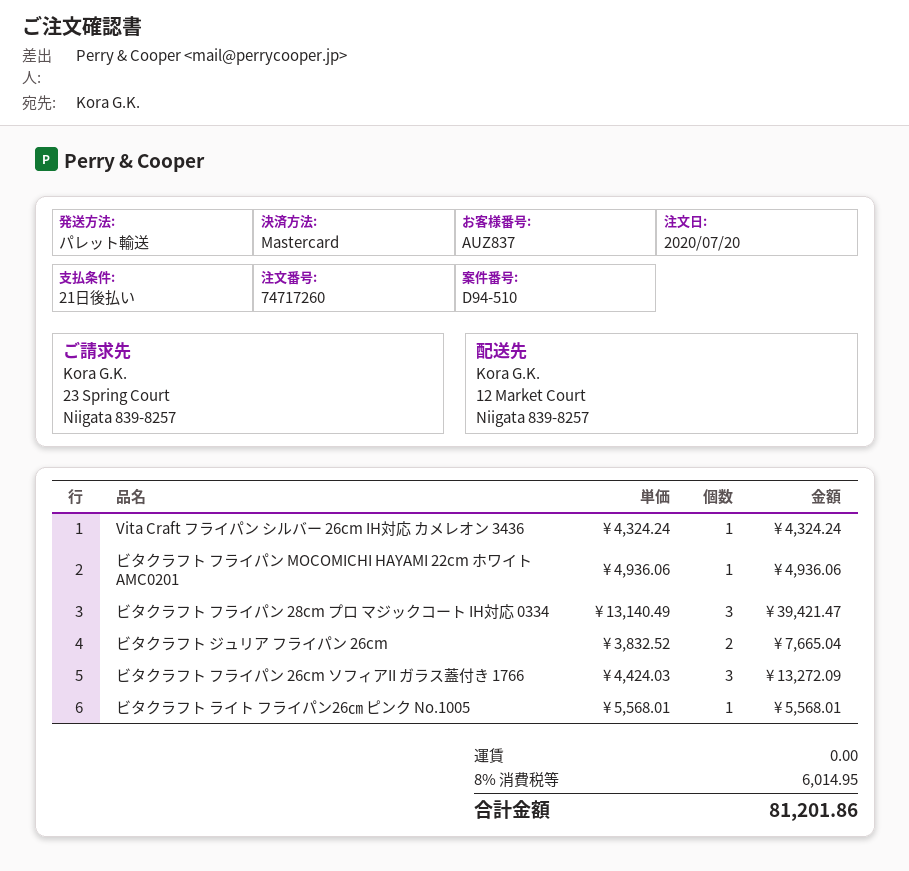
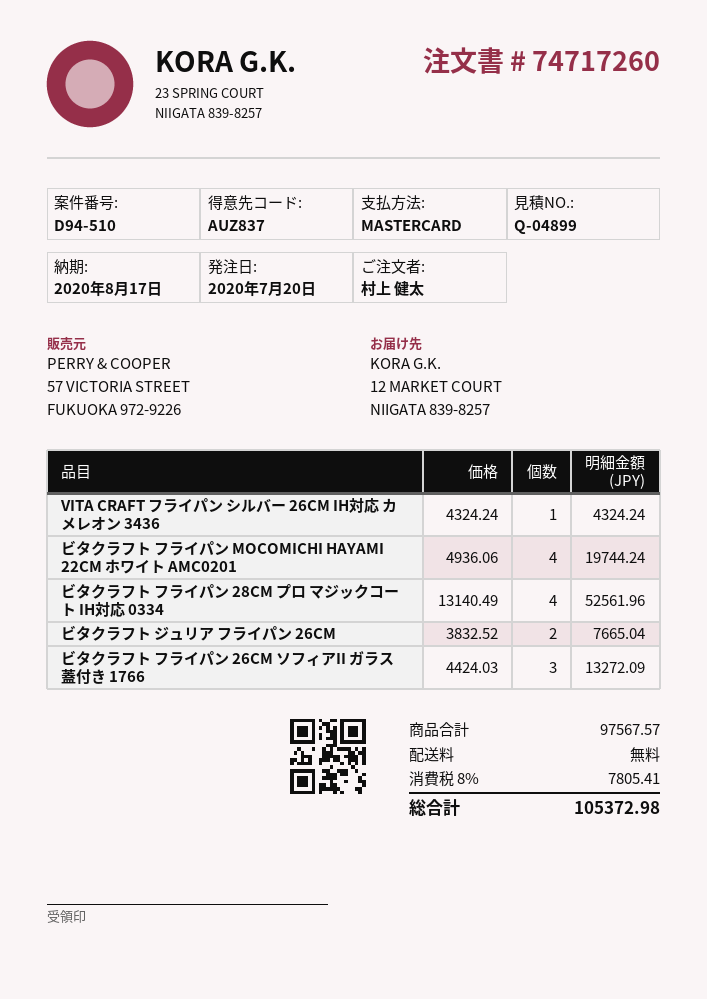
ビタクラフト フライパン MOCOMICHI HAYAMI 22cm ホワイト AMC0201: 1 x 4936.06 = 4936.06 -> 4 x 4936.06 = 19744.24
ビタクラフト フライパン 28cm プロ マジックコート IH対応 0334: 3 x 13140.49 = 39421.47 -> 4 x 13140.49 = 52561.96
ビタクラフト ライト フライパン26㎝ ピンク No.1005: 1 x 5568.01 = 5568.01 -> none
tax: 8% = 6014.95 -> 8% = 7805.41
total: 81201.86 -> 105372.98

